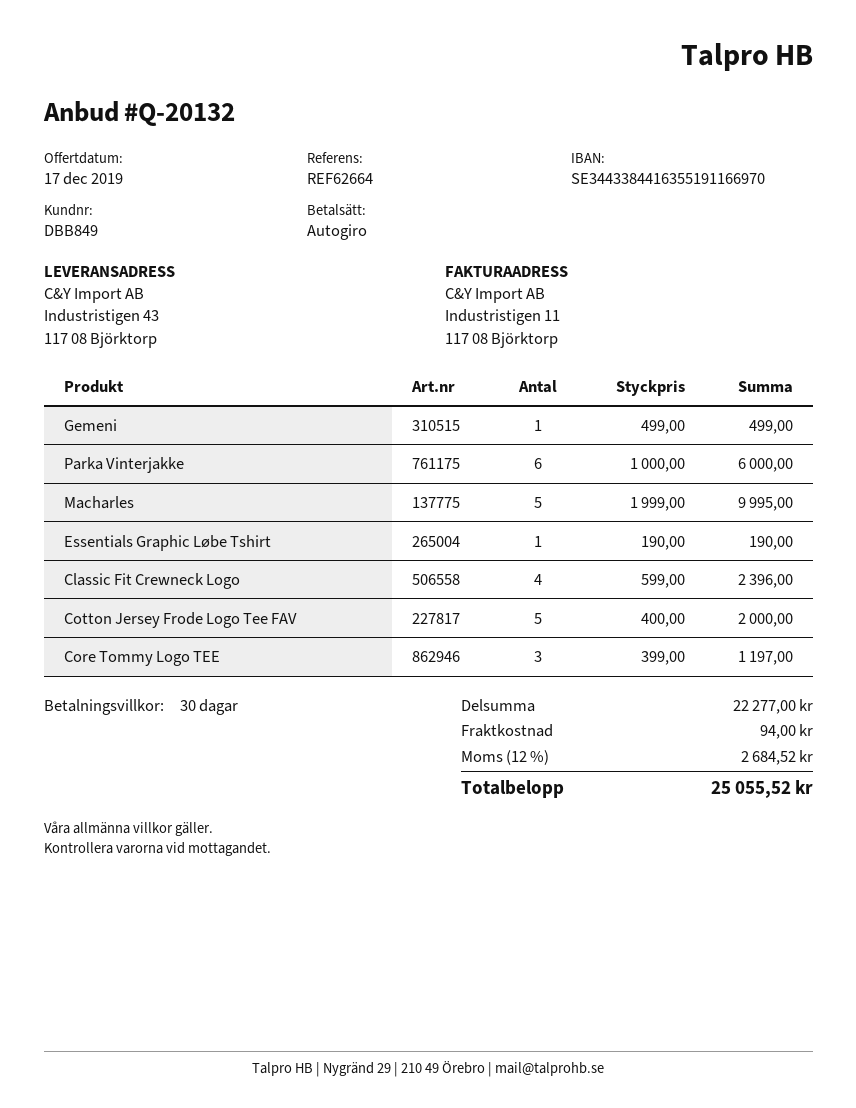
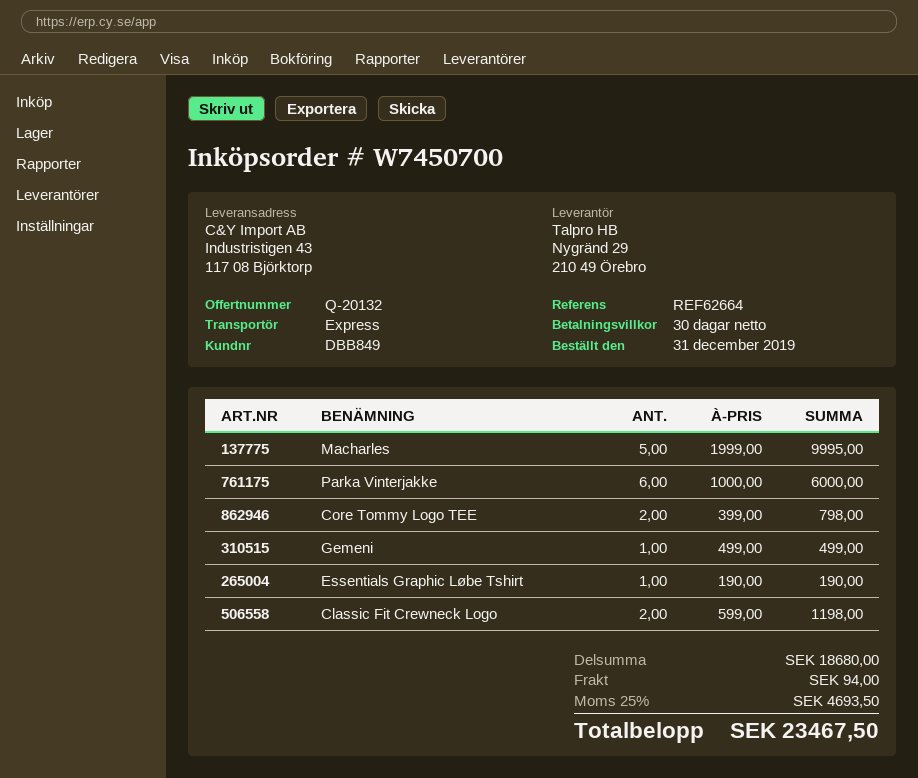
Classic Fit Crewneck Logo: 4 x 599.00 = 2396.00 -> 2 x 599.00 = 1198.00
Cotton Jersey Frode Logo Tee FAV: 5 x 400.00 = 2000.00 -> none
Core Tommy Logo TEE: 3 x 399.00 = 1197.00 -> 2 x 399.00 = 798.00
subtotal: 22277.00 -> 18680.00
tax: 12% = 2684.52 -> 25% = 4693.50
total: 25055.52 -> 23467.50

